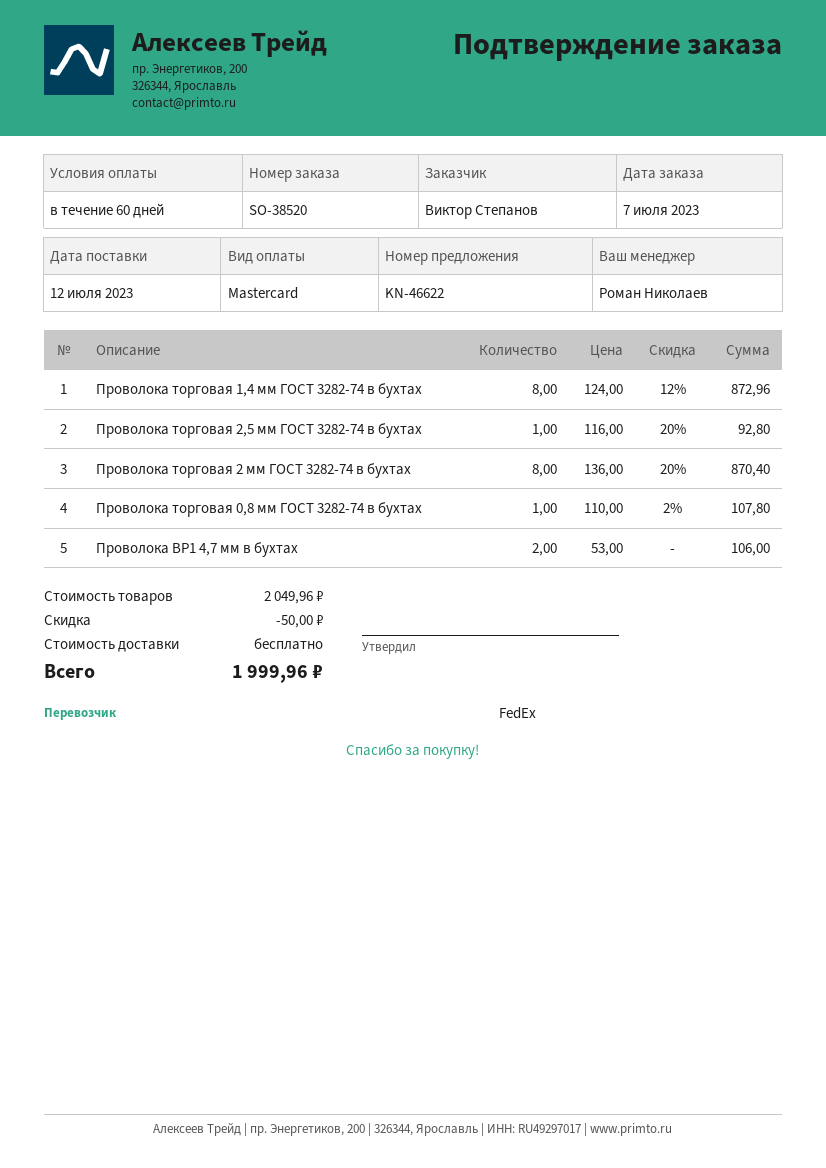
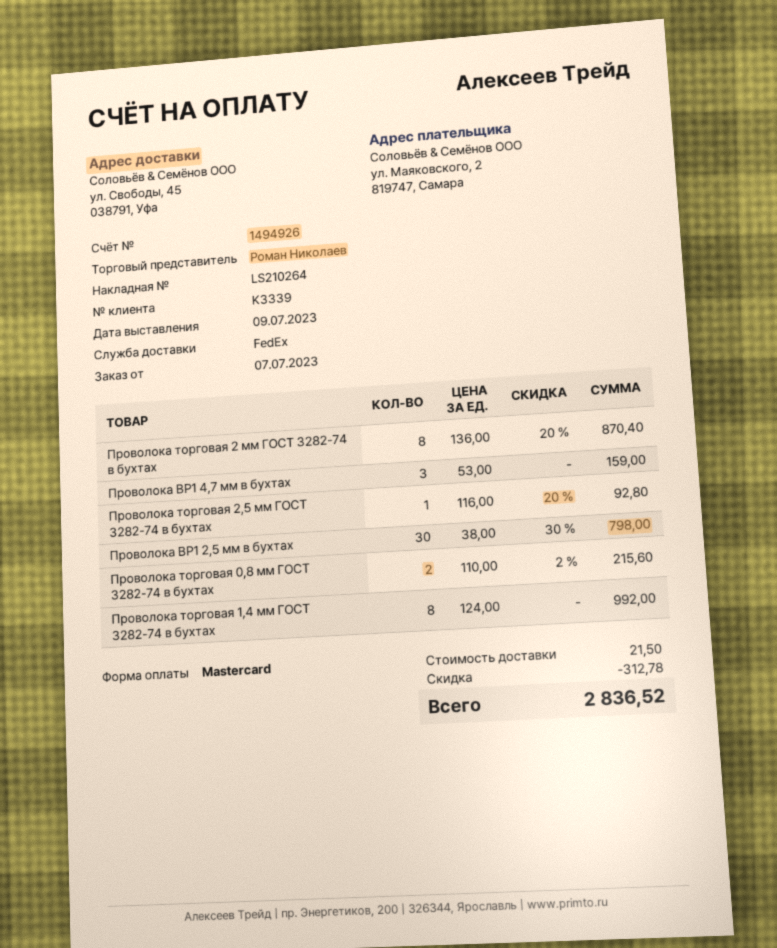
Проволока торговая 1,4 мм ГОСТ 3282-74 в бухтах: 8 x 124.00 - 12% = 872.96 -> 8 x 124.00 = 992.00
Проволока торговая 0,8 мм ГОСТ 3282-74 в бухтах: 1 x 110.00 - 2% = 107.80 -> 2 x 110.00 - 2% = 215.60
Проволока ВР1 4,7 мм в бухтах: 2 x 53.00 = 106.00 -> 3 x 53.00 = 159.00
Проволока ВР1 2,5 мм в бухтах: none -> 30 x 38.00 - 30% = 798.00
discount: 50.00 -> 312.78
shipping: 0.00 -> 21.50
total: 1999.96 -> 2836.52

